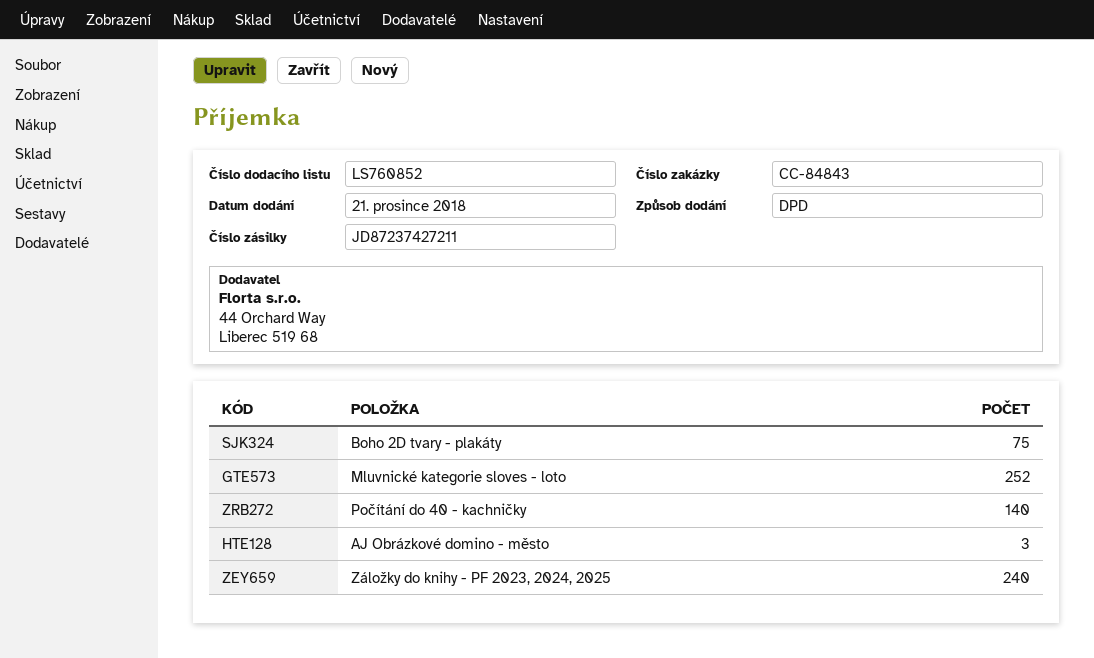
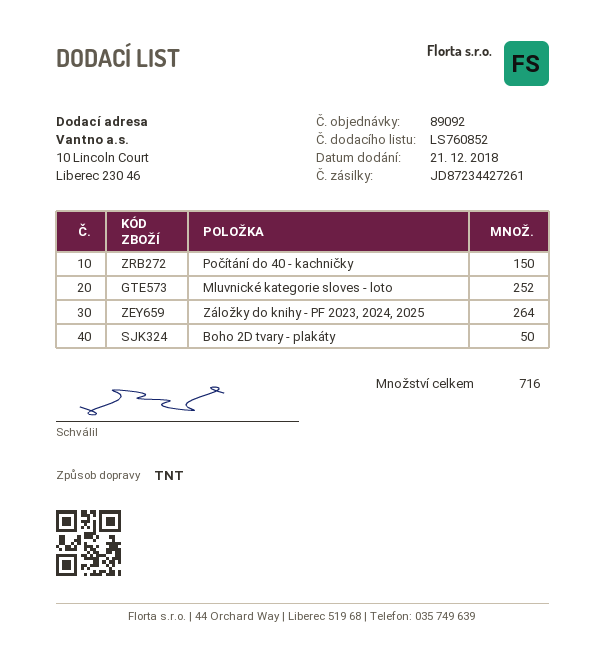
shipping method: DPD -> TNT
tracking number: JD87237427211 -> JD87234427261
Boho 2D tvary - plakáty: 75 -> 50
Počítání do 40 - kachničky: 140 -> 150
AJ Obrázkové domino - město: 3 -> none
Záložky do knihy - PF 2023, 2024, 2025: 240 -> 264

